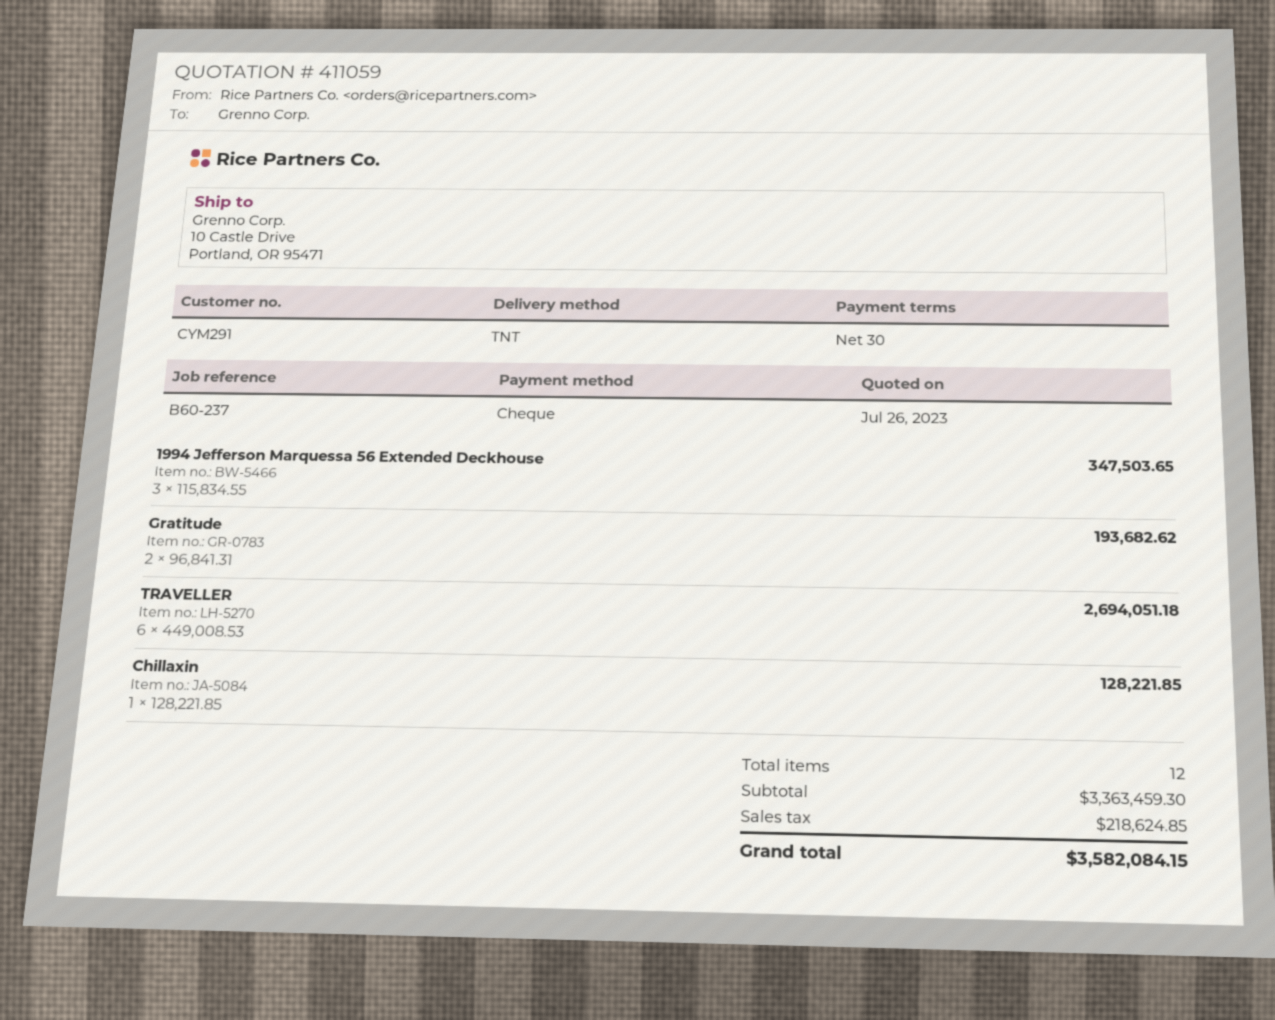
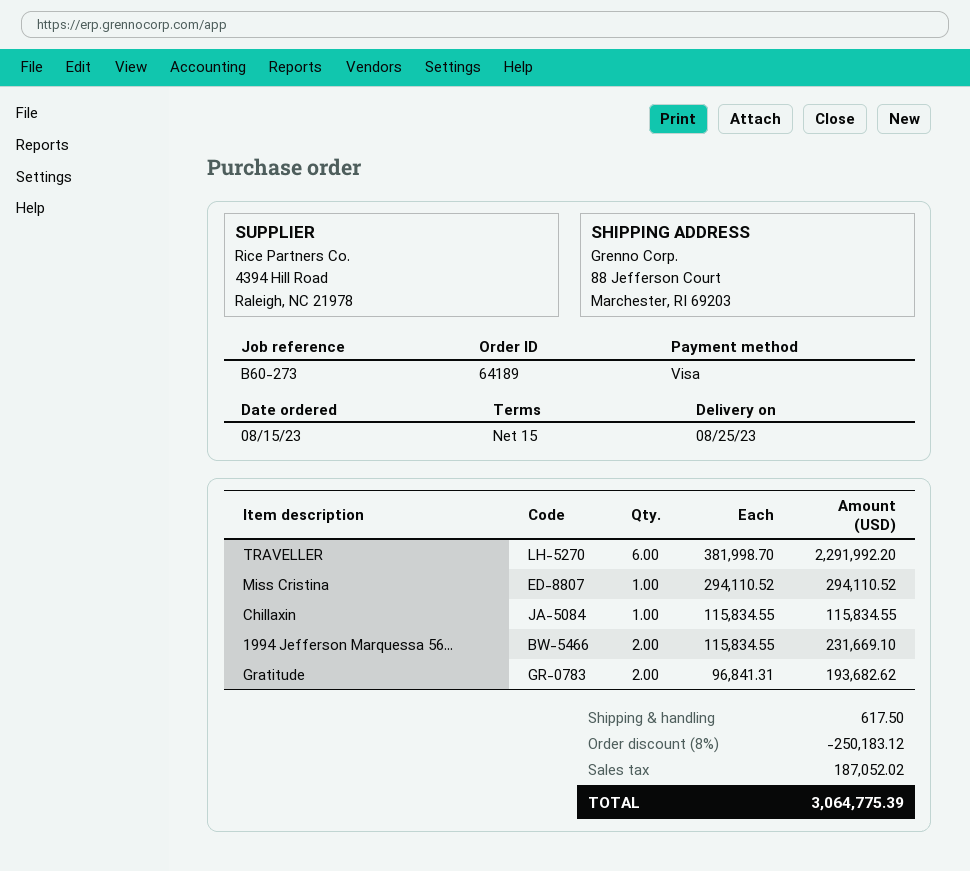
payment terms: 30 days -> 15 days
reference: B60-237 -> B60-273
payment method: cheque -> Visa
ship to: 10 Castle Drive, Portland, OR 95471 -> 88 Jefferson Court, Marchester, RI 69203
1994 Jefferson Marquessa 56 Extended Deckhouse: 3 x 115834.55 = 347503.65 -> 2 x 115834.55 = 231669.10
TRAVELLER: 6 x 449008.53 = 2694051.18 -> 6 x 381998.70 = 2291992.20
Chillaxin: 1 x 128221.85 = 128221.85 -> 1 x 115834.55 = 115834.55
Miss Cristina: none -> 1 x 294110.52 = 294110.52
discount: none -> 8% = 250183.12
shipping: none -> 617.50
tax: 218624.85 -> 187052.02
total: 3582084.15 -> 3064775.39

